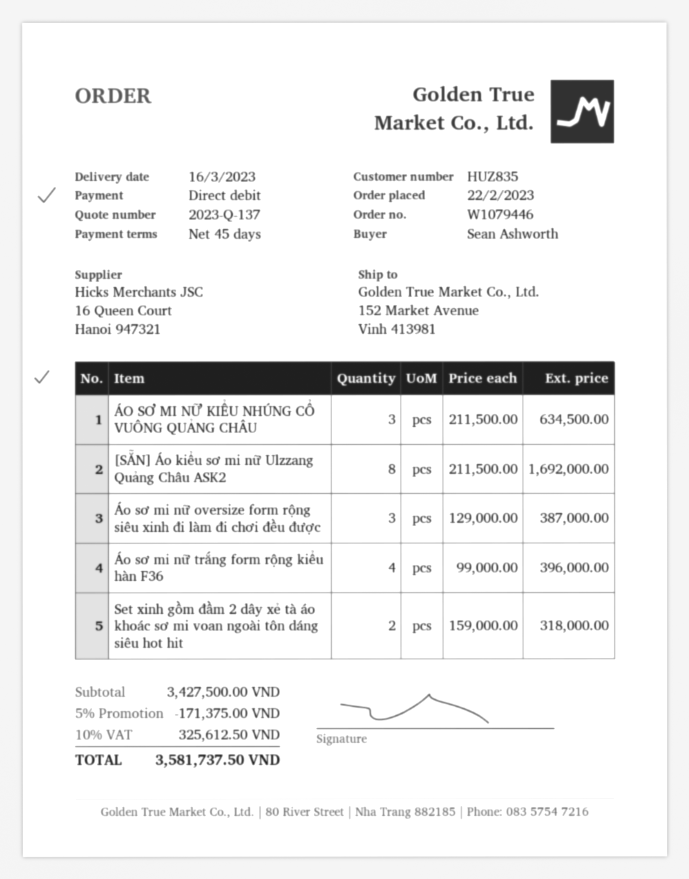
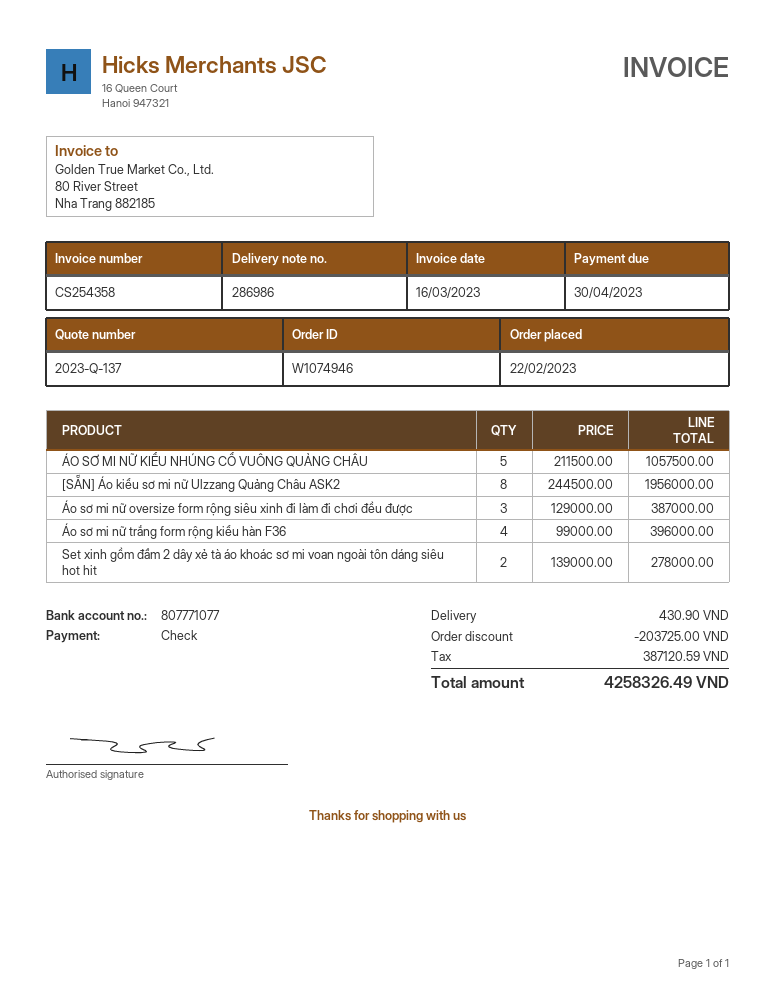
order number: W1079446 -> W1074946
payment method: direct debit -> cheque
ÁO SƠ MI NỮ KIỂU NHÚNG CỔ VUÔNG QUẢNG CHÂU: 3 x 211500.00 = 634500.00 -> 5 x 211500.00 = 1057500.00
[SẴN] Áo kiểu sơ mi nữ Ulzzang Quảng Châu ASK2: 8 x 211500.00 = 1692000.00 -> 8 x 244500.00 = 1956000.00
Set xinh gồm đầm 2 dây xẻ tà áo khoác sơ mi voan ngoài tôn dáng siêu hot hit: 2 x 159000.00 = 318000.00 -> 2 x 139000.00 = 278000.00
discount: 171375.00 -> 203725.00
shipping: none -> 430.90
tax: 325612.50 -> 387120.59
total: 3581737.50 -> 4258326.49

